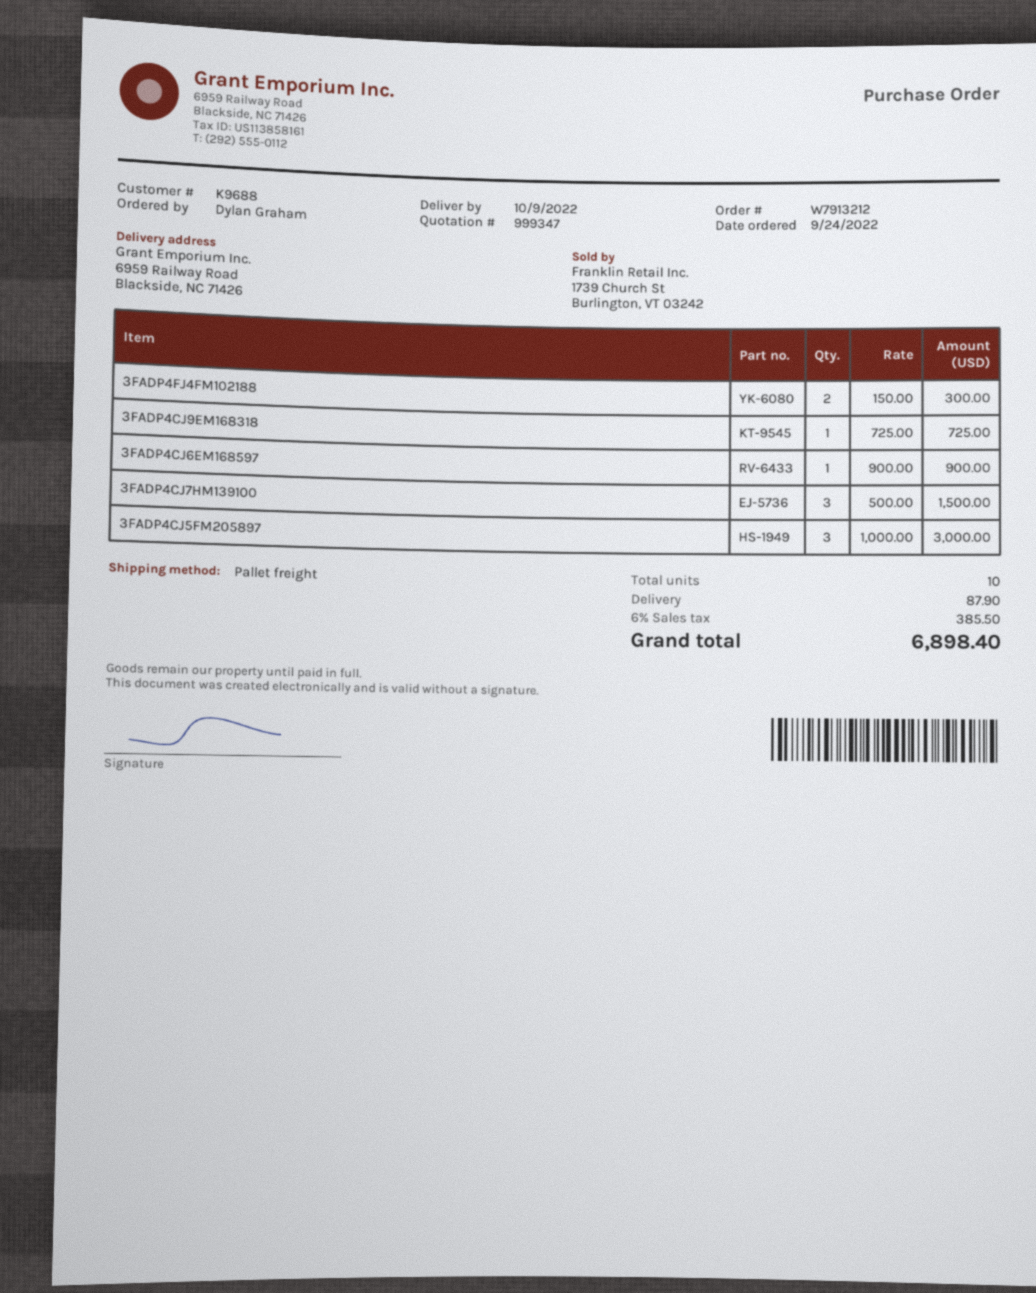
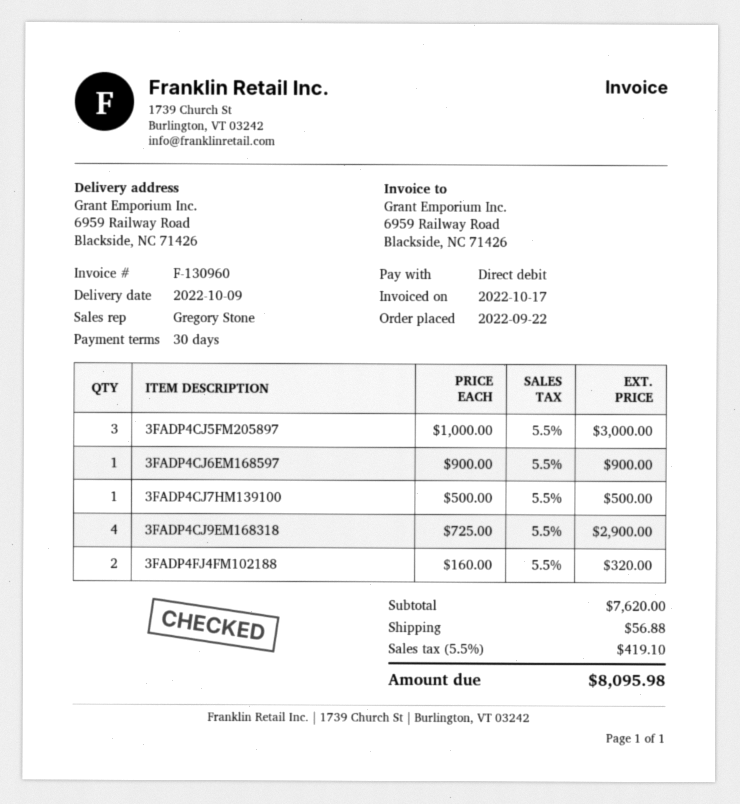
order date: 2022-09-24 -> 2022-09-22
3FADP4FJ4FM102188: 2 x 150.00 = 300.00 -> 2 x 160.00 = 320.00
3FADP4CJ9EM168318: 1 x 725.00 = 725.00 -> 4 x 725.00 = 2900.00
3FADP4CJ7HM139100: 3 x 500.00 = 1500.00 -> 1 x 500.00 = 500.00
shipping: 87.90 -> 56.88
tax: 6% = 385.50 -> 5.5% = 419.10
total: 6898.40 -> 8095.98

